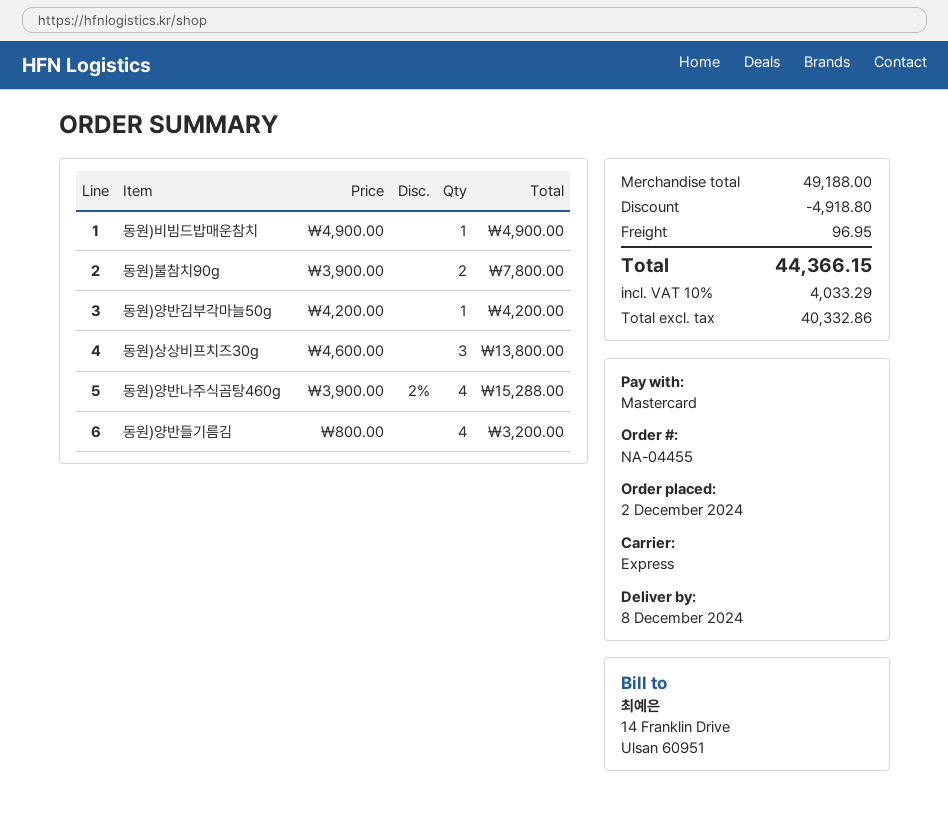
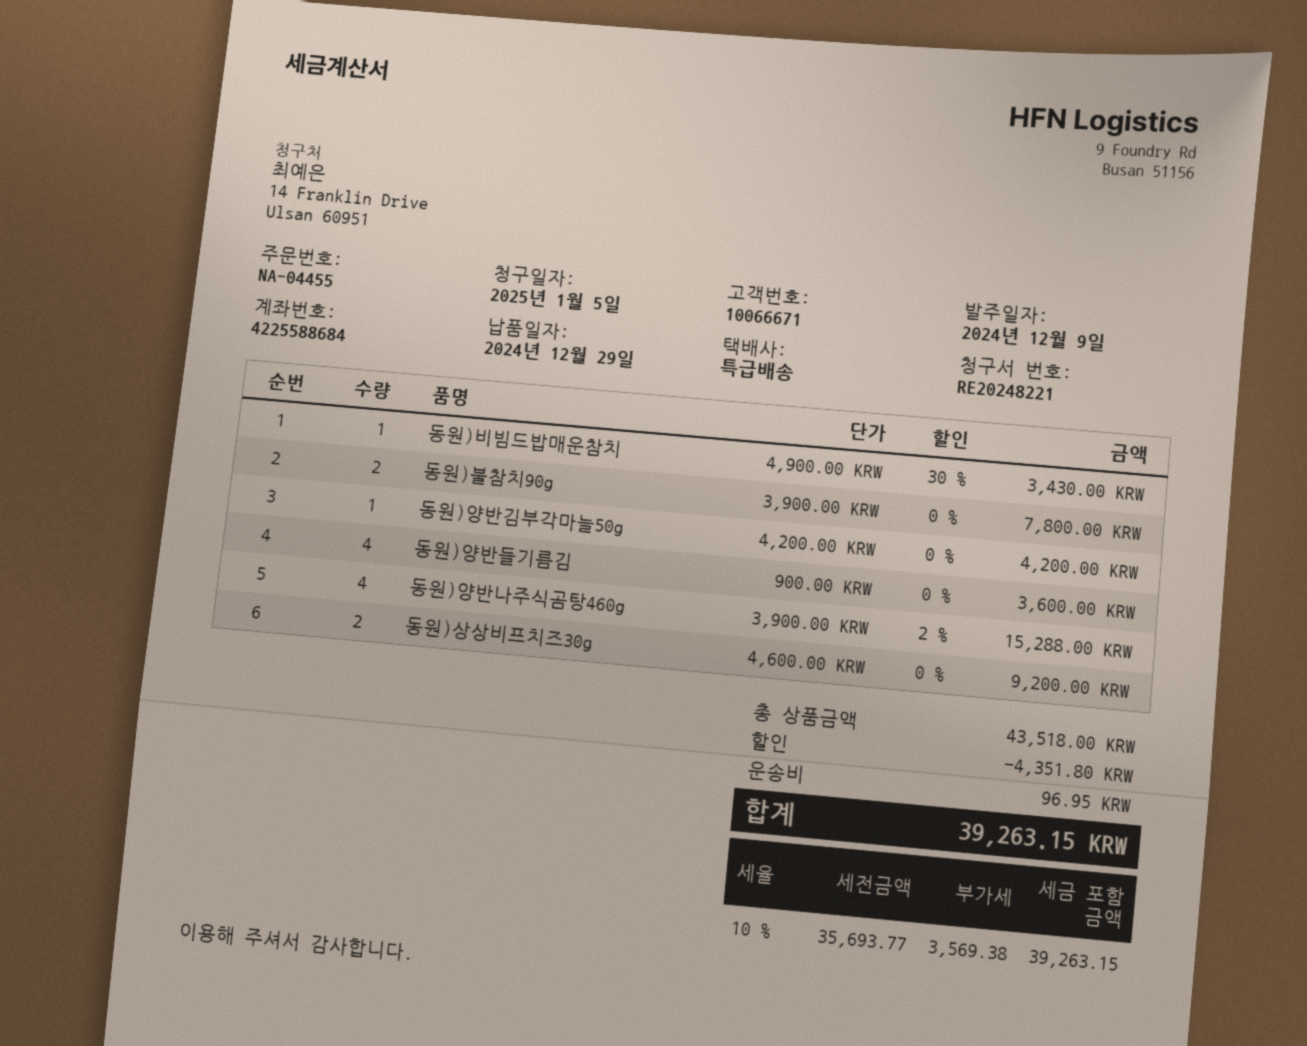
order date: 2024-12-02 -> 2024-12-09
delivery date: 2024-12-08 -> 2024-12-29
동원)비빔드밥매운참치: 1 x 4900.00 = 4900.00 -> 1 x 4900.00 - 30% = 3430.00
동원)상상비프치즈30g: 3 x 4600.00 = 13800.00 -> 2 x 4600.00 = 9200.00
동원)양반들기름김: 4 x 800.00 = 3200.00 -> 4 x 900.00 = 3600.00
subtotal: 49188.00 -> 43518.00
discount: 4918.80 -> 4351.80
net: 40332.86 -> 35693.77
tax: 10% = 4033.29 -> 10% = 3569.38
total: 44366.15 -> 39263.15

